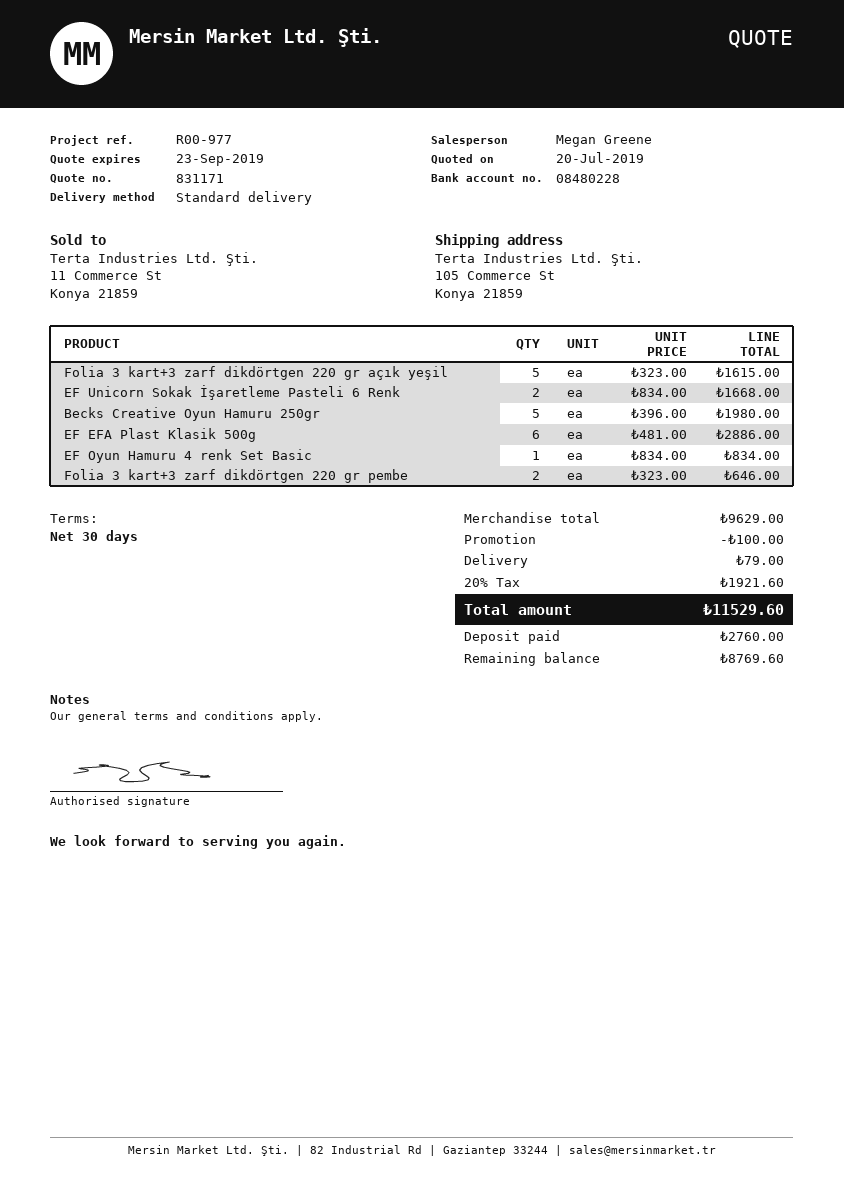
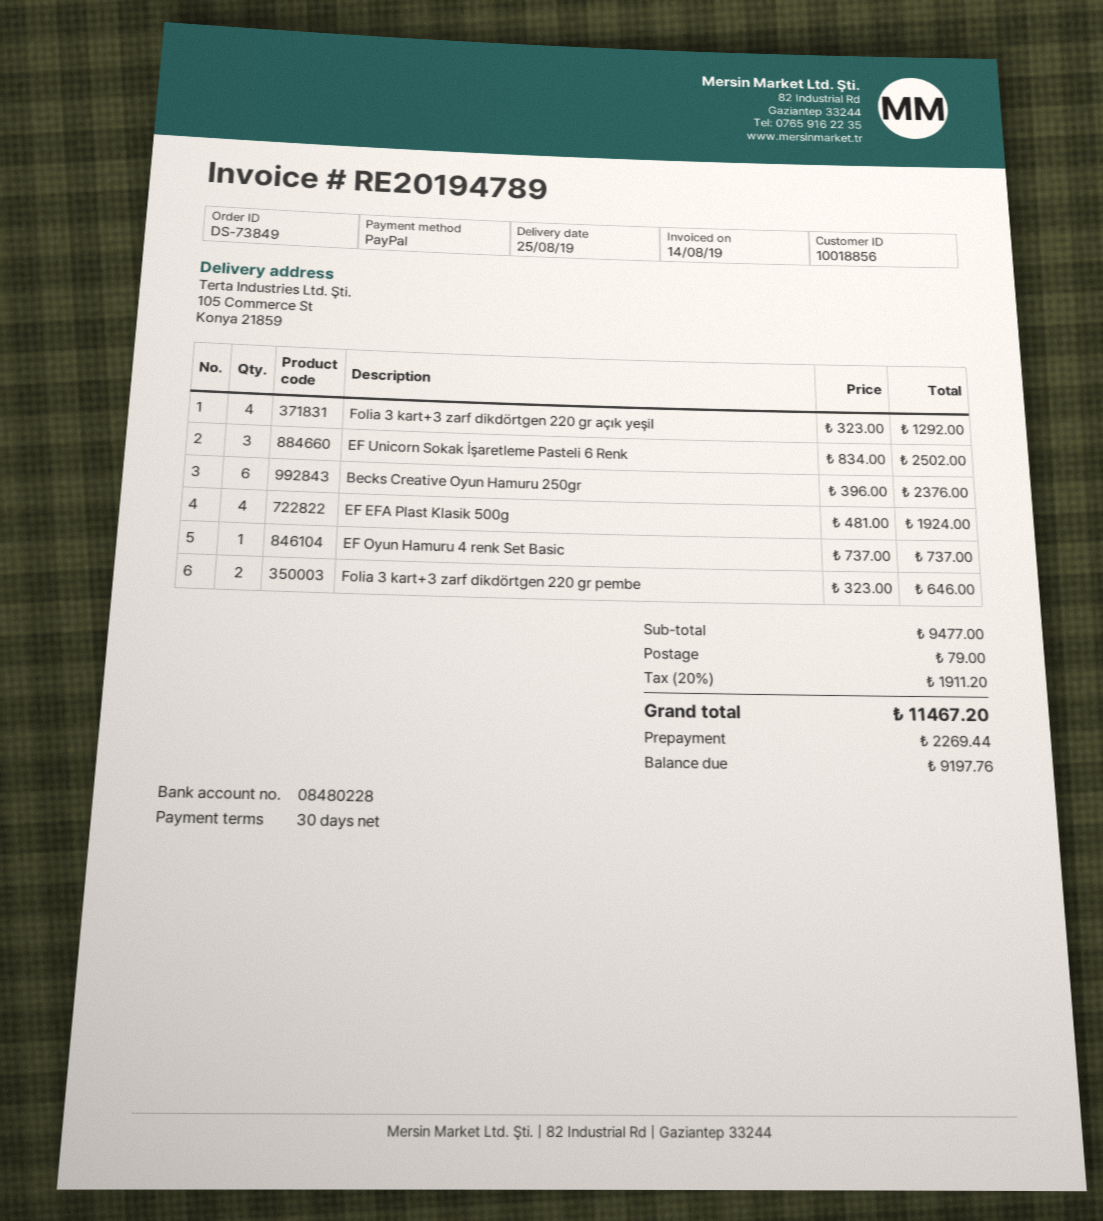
Folia 3 kart+3 zarf dikdörtgen 220 gr açık yeşil: 5 x 323.00 = 1615.00 -> 4 x 323.00 = 1292.00
EF Unicorn Sokak İşaretleme Pasteli 6 Renk: 2 x 834.00 = 1668.00 -> 3 x 834.00 = 2502.00
Becks Creative Oyun Hamuru 250gr: 5 x 396.00 = 1980.00 -> 6 x 396.00 = 2376.00
EF EFA Plast Klasik 500g: 6 x 481.00 = 2886.00 -> 4 x 481.00 = 1924.00
EF Oyun Hamuru 4 renk Set Basic: 1 x 834.00 = 834.00 -> 1 x 737.00 = 737.00
subtotal: 9629.00 -> 9477.00
discount: 100.00 -> none
tax: 20% = 1921.60 -> 20% = 1911.20
total: 11529.60 -> 11467.20
deposit: 2760.00 -> 2269.44
balance: 8769.60 -> 9197.76

